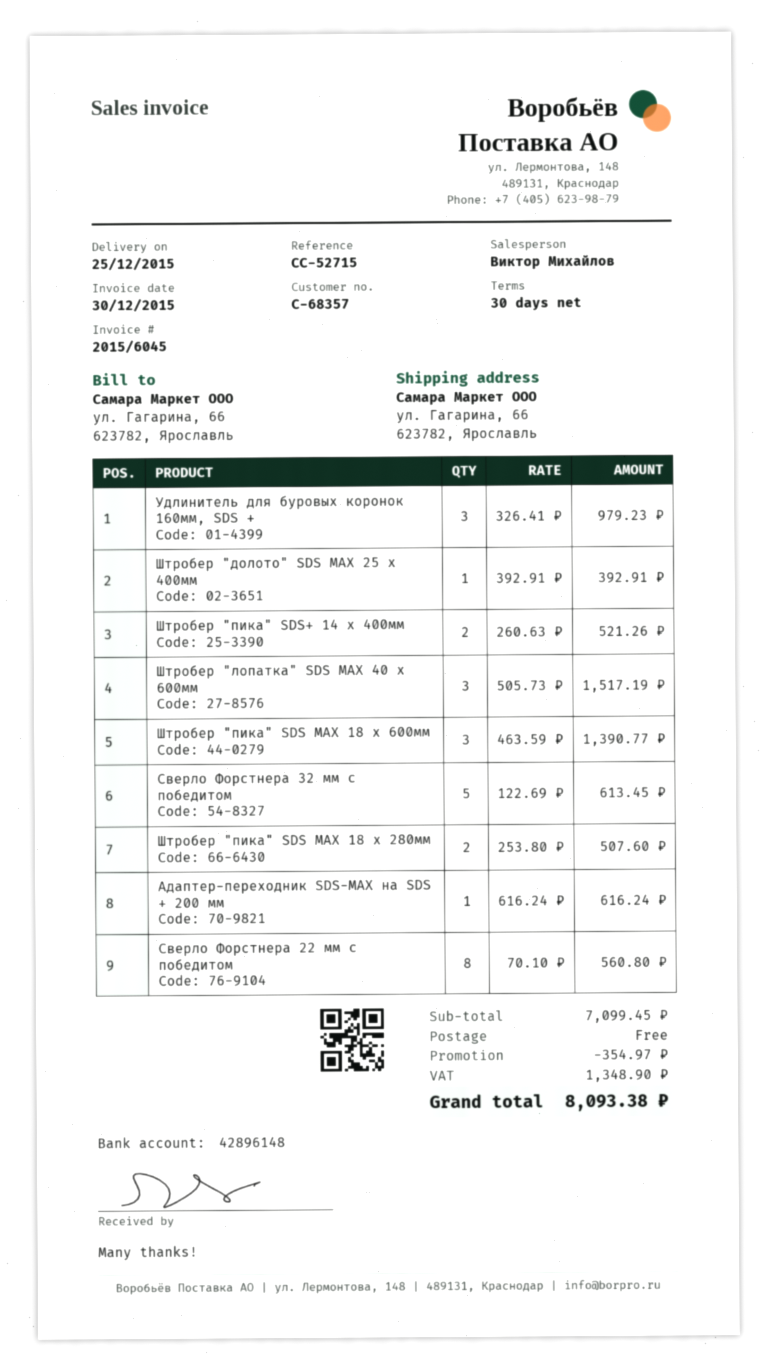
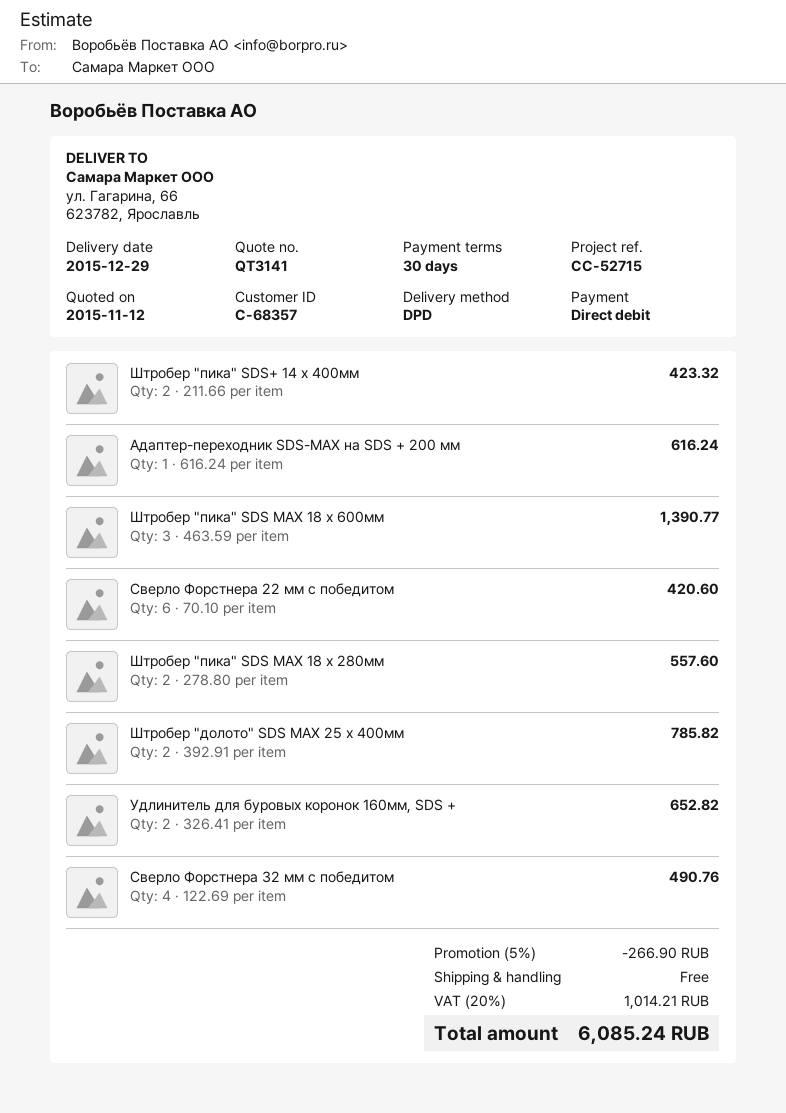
delivery date: 2015-12-25 -> 2015-12-29
Удлинитель для буровых коронок 160мм, SDS +: 3 x 326.41 = 979.23 -> 2 x 326.41 = 652.82
Штробер "долото" SDS МАХ 25 х 400мм: 1 x 392.91 = 392.91 -> 2 x 392.91 = 785.82
Штробер "пика" SDS+ 14 х 400мм: 2 x 260.63 = 521.26 -> 2 x 211.66 = 423.32
Штробер "лопатка" SDS МАХ 40 х 600мм: 3 x 505.73 = 1517.19 -> none
Сверло Форстнера 32 мм с победитом: 5 x 122.69 = 613.45 -> 4 x 122.69 = 490.76
Штробер "пика" SDS МАХ 18 х 280мм: 2 x 253.80 = 507.60 -> 2 x 278.80 = 557.60
Сверло Форстнера 22 мм с победитом: 8 x 70.10 = 560.80 -> 6 x 70.10 = 420.60
discount: 354.97 -> 266.90
tax: 1348.90 -> 1014.21
total: 8093.38 -> 6085.24

